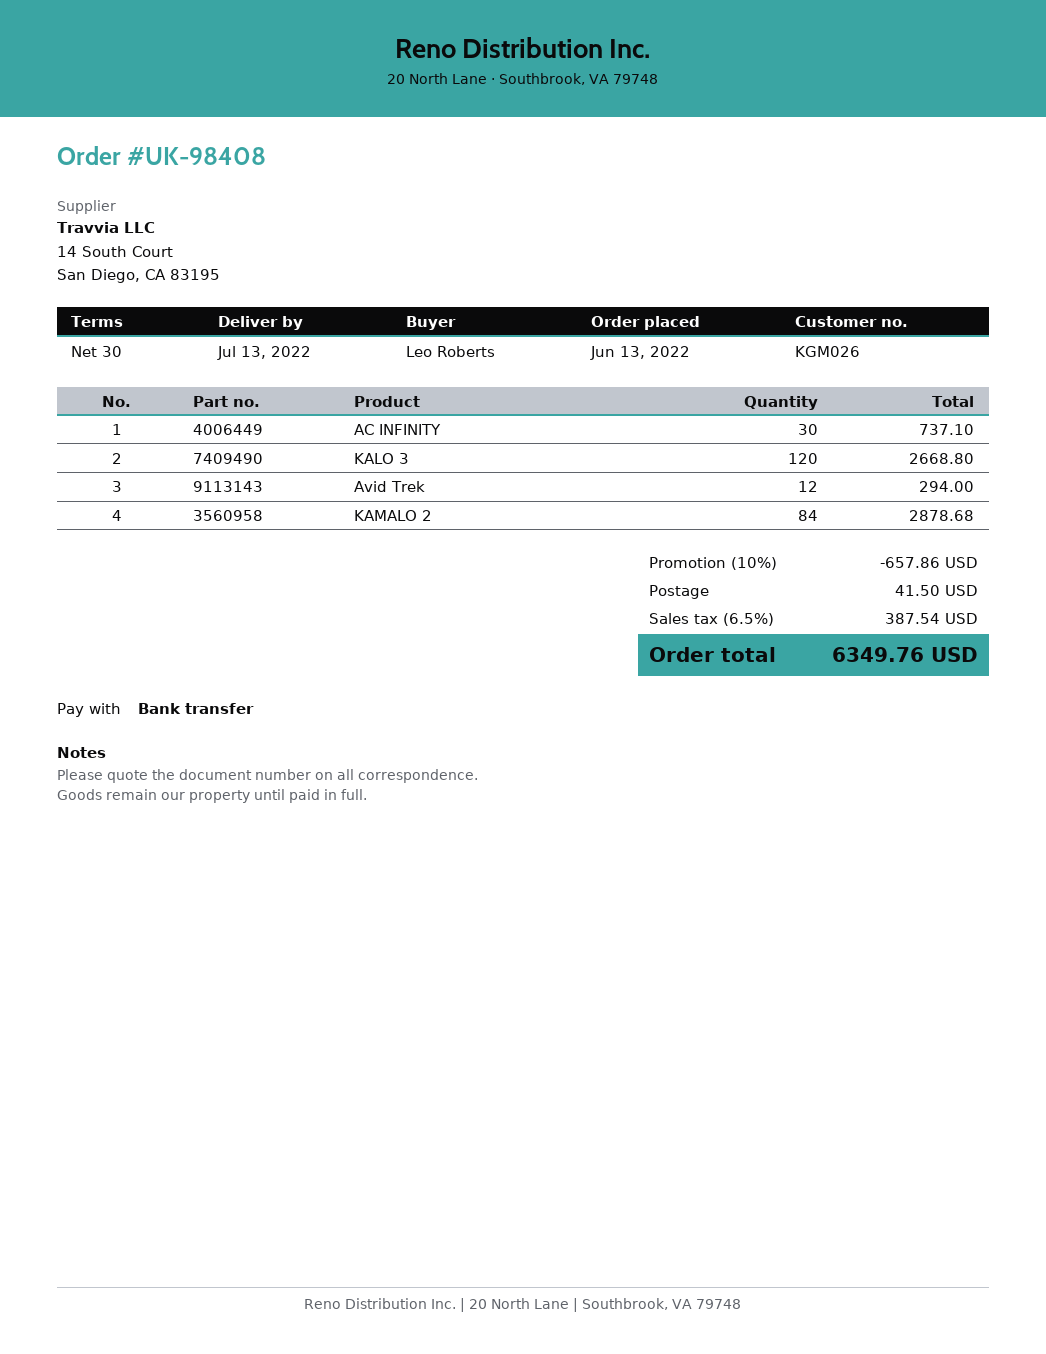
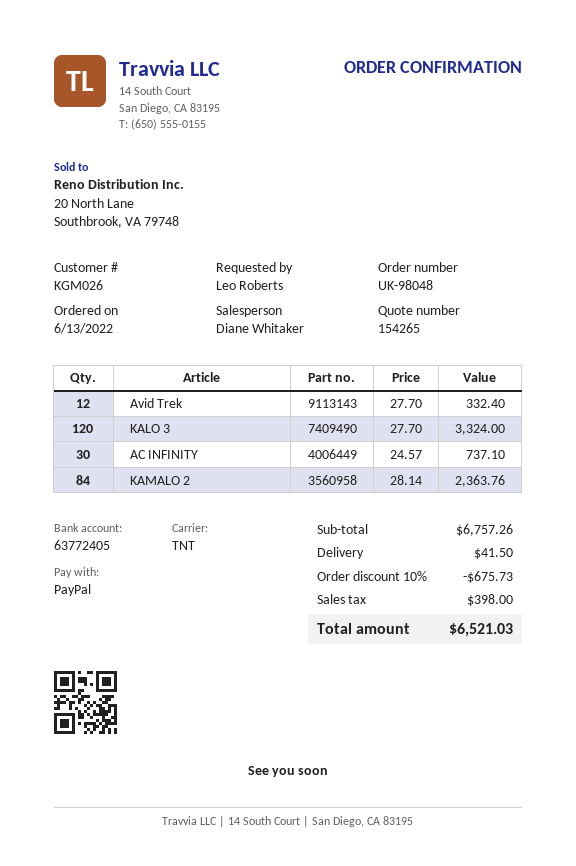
order number: UK-98408 -> UK-98048
payment method: bank transfer -> PayPal
KALO 3: 120 for 2668.80 -> 120 for 3324.00
Avid Trek: 12 for 294.00 -> 12 for 332.40
KAMALO 2: 84 for 2878.68 -> 84 for 2363.76
discount: 10% = 657.86 -> 10% = 675.73
tax: 387.54 -> 398.00
total: 6349.76 -> 6521.03

